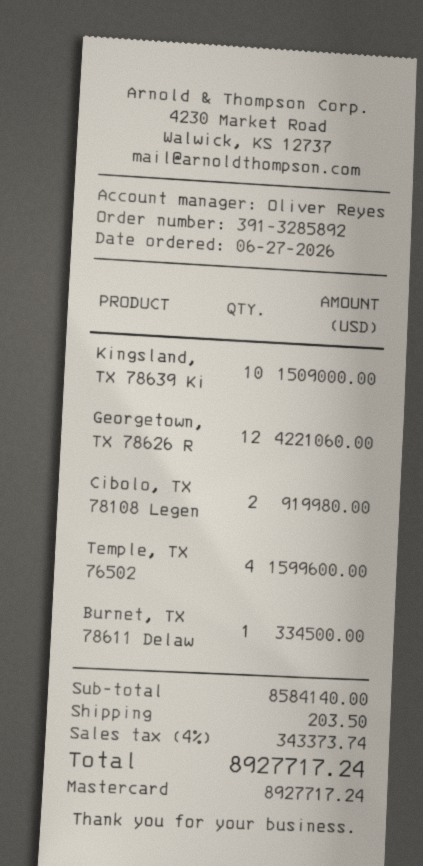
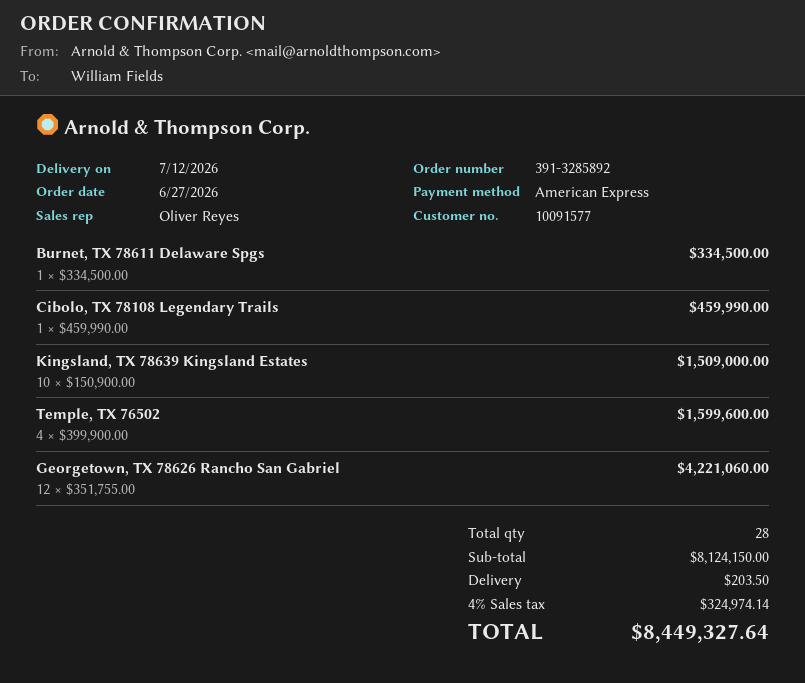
payment method: Mastercard -> American Express
Cibolo, TX 78108 Legen: 2 for 919980.00 -> 1 for 459990.00
subtotal: 8584140.00 -> 8124150.00
tax: 4% = 343373.74 -> 4% = 324974.14
total: 8927717.24 -> 8449327.64

